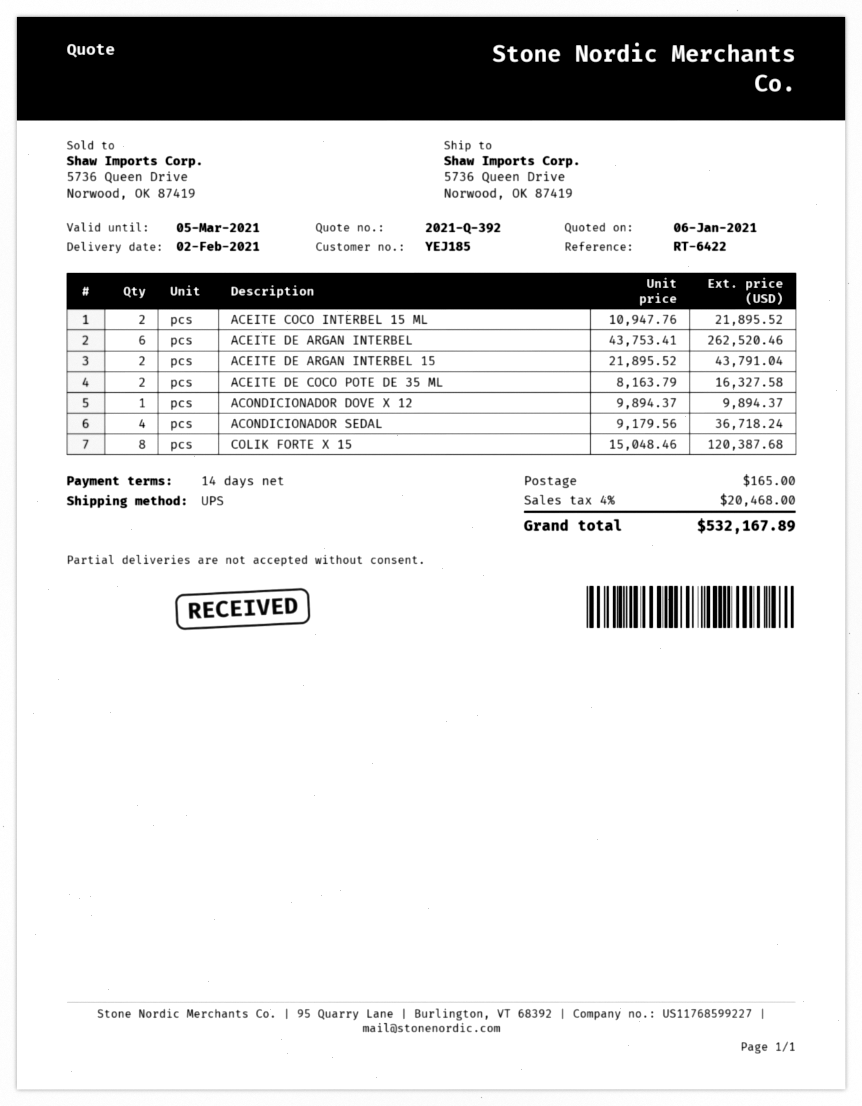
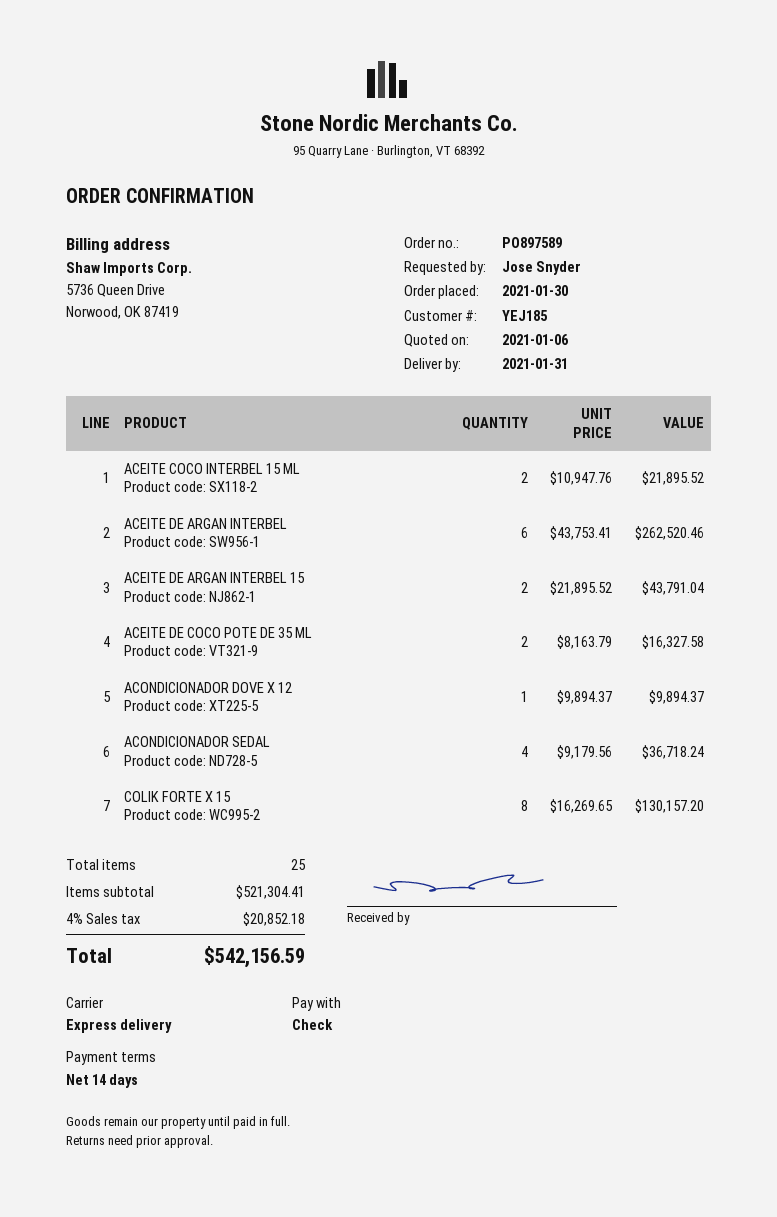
delivery date: 2021-02-02 -> 2021-01-31
shipping method: UPS -> express
COLIK FORTE X 15: 8 x 15048.46 = 120387.68 -> 8 x 16269.65 = 130157.20
shipping: 165.00 -> none
tax: 4% = 20468.00 -> 4% = 20852.18
total: 532167.89 -> 542156.59

